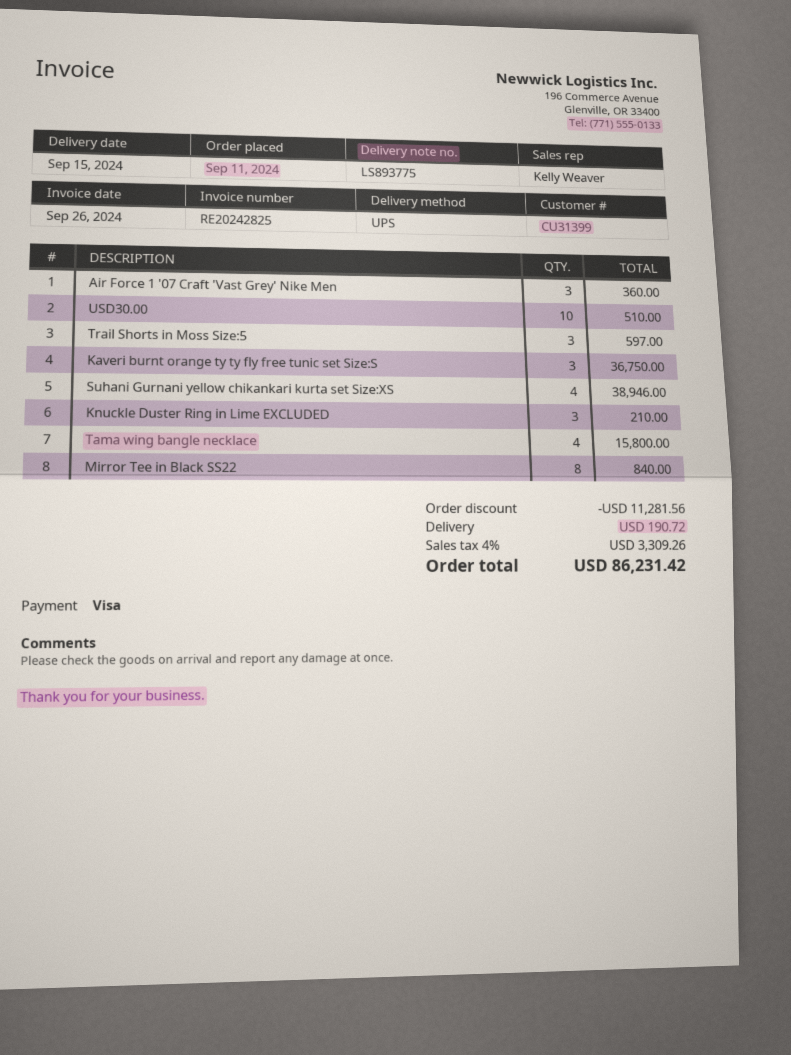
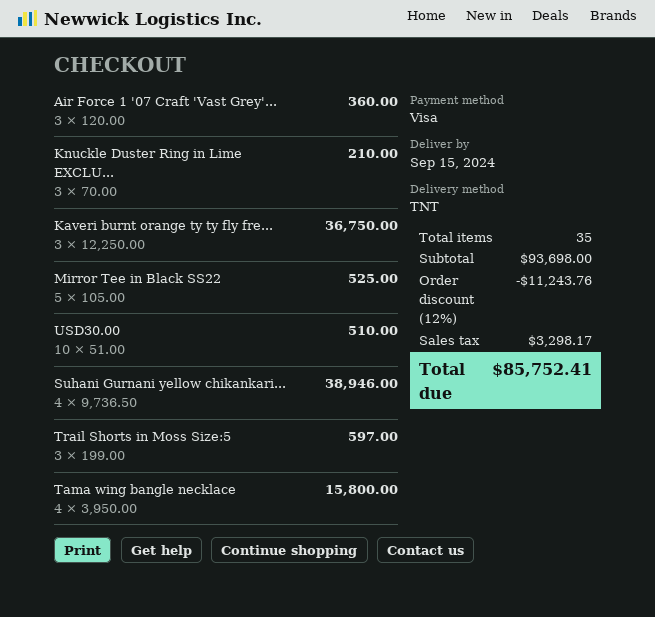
shipping method: UPS -> TNT
Mirror Tee in Black SS22: 8 for 840.00 -> 5 for 525.00
discount: 11281.56 -> 11243.76
shipping: 190.72 -> none
tax: 3309.26 -> 3298.17
total: 86231.42 -> 85752.41

